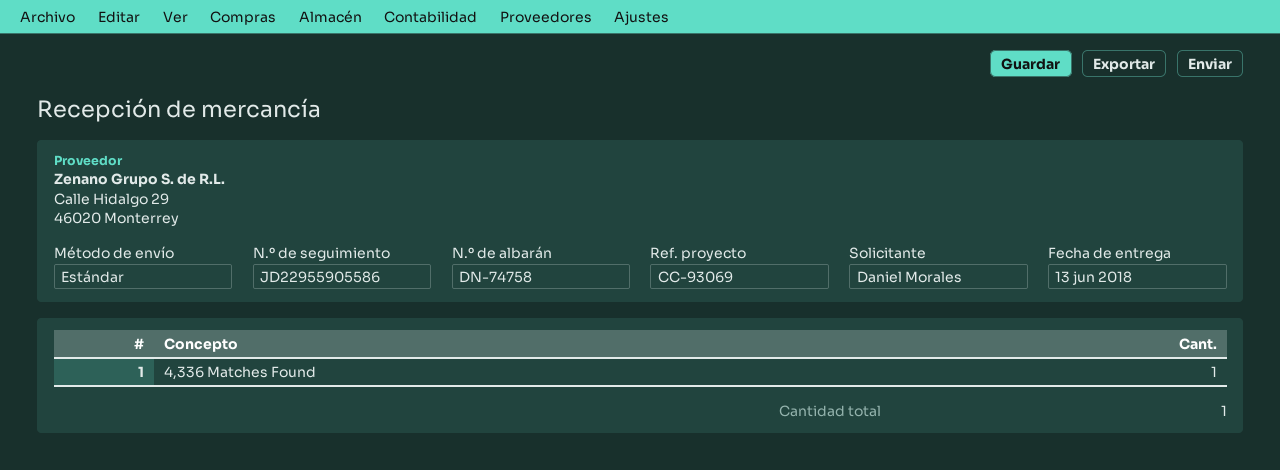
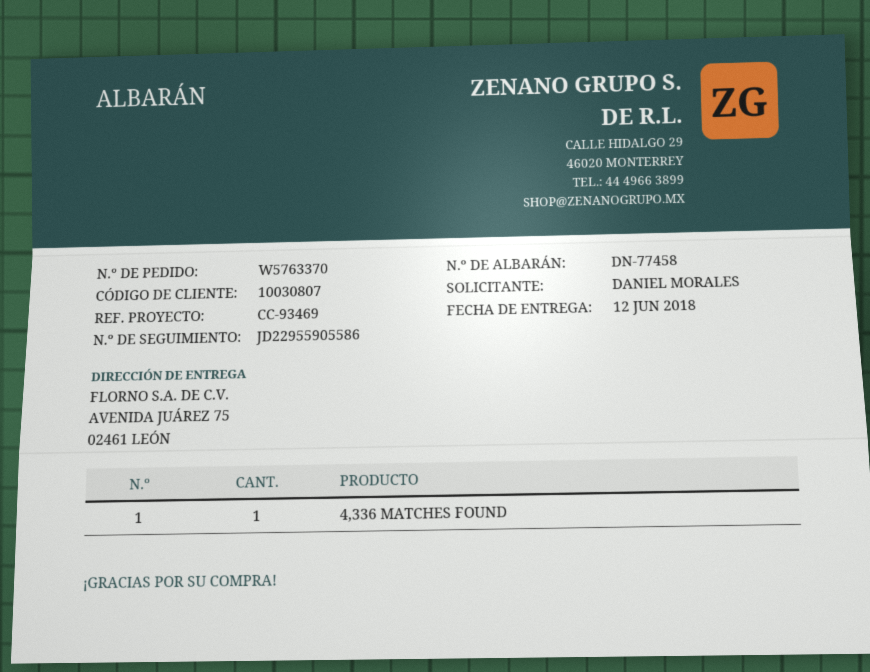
delivery note number: DN-74758 -> DN-77458
delivery date: 2018-06-13 -> 2018-06-12
reference: CC-93069 -> CC-93469

